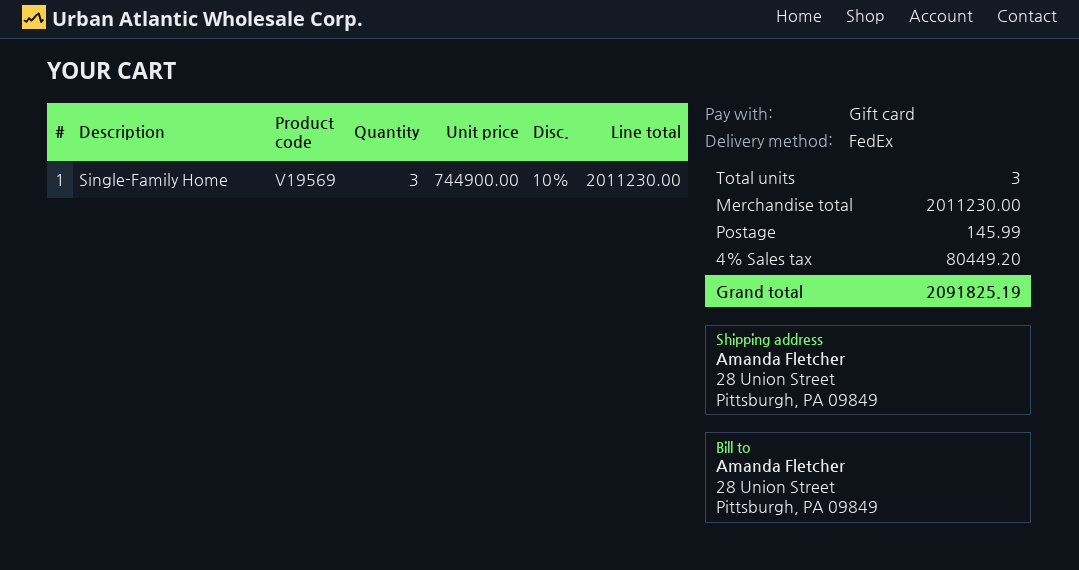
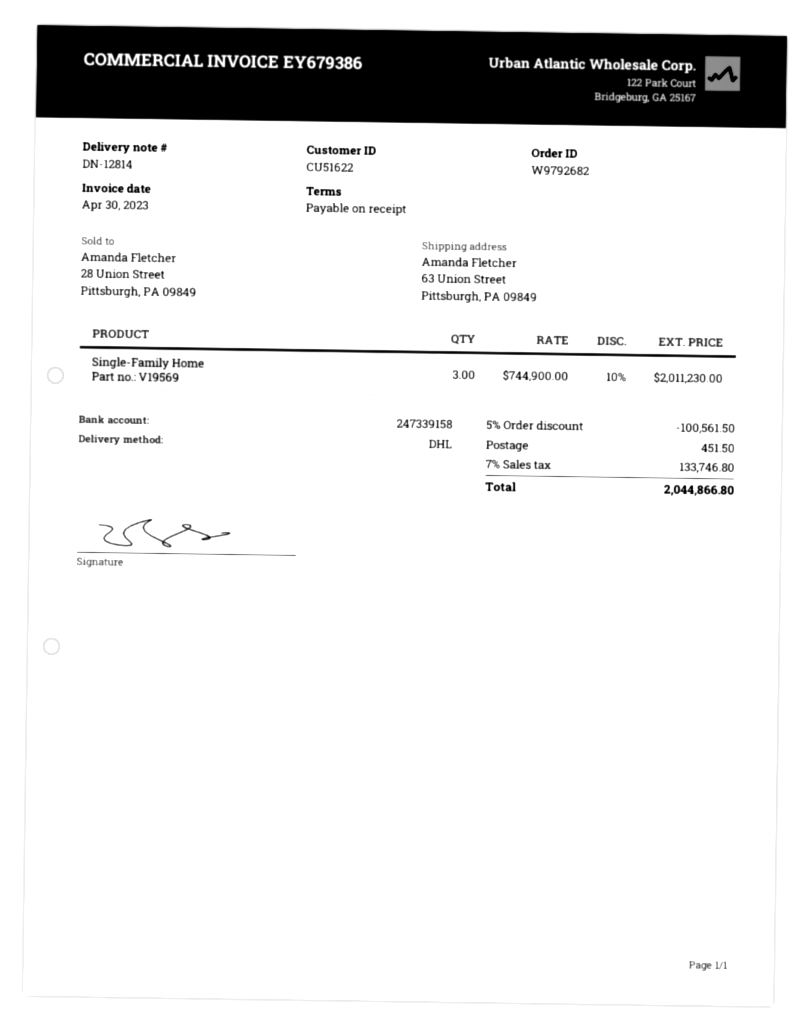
shipping method: FedEx -> DHL
ship to: 28 Union Street, Pittsburgh, PA 09849 -> 63 Union Street, Pittsburgh, PA 09849
discount: none -> 5% = 100561.50
shipping: 145.99 -> 451.50
tax: 4% = 80449.20 -> 7% = 133746.80
total: 2091825.19 -> 2044866.80

